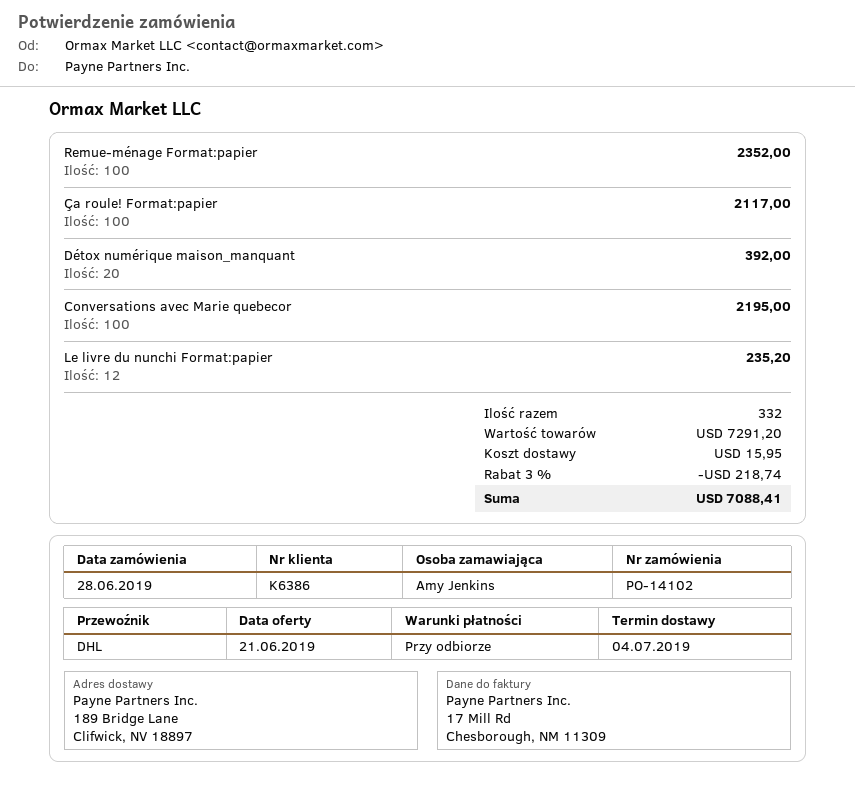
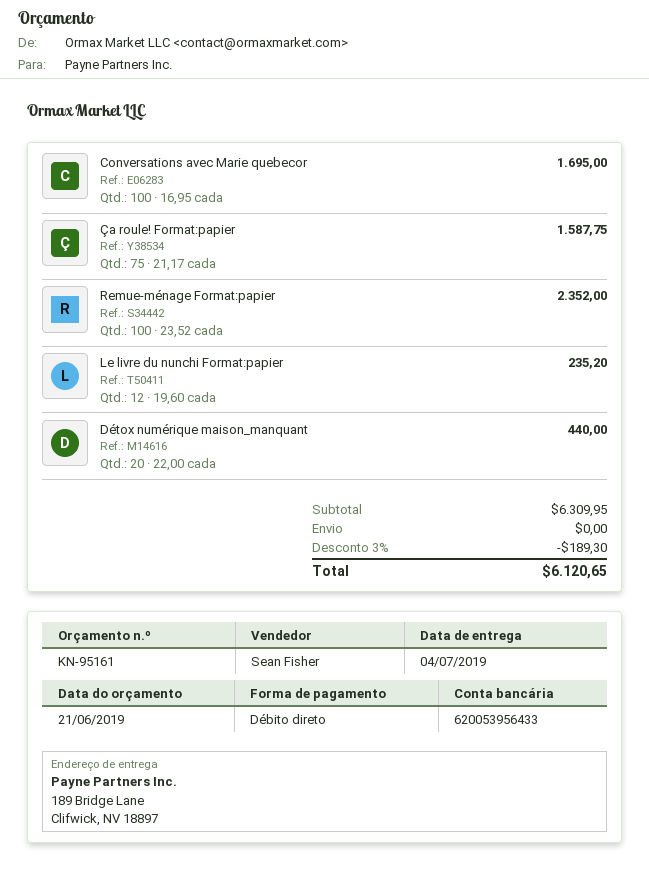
Ça roule! Format:papier: 100 for 2117.00 -> 75 for 1587.75
Détox numérique maison_manquant: 20 for 392.00 -> 20 for 440.00
Conversations avec Marie quebecor: 100 for 2195.00 -> 100 for 1695.00
subtotal: 7291.20 -> 6309.95
discount: 3% = 218.74 -> 3% = 189.30
shipping: 15.95 -> 0.00
total: 7088.41 -> 6120.65

